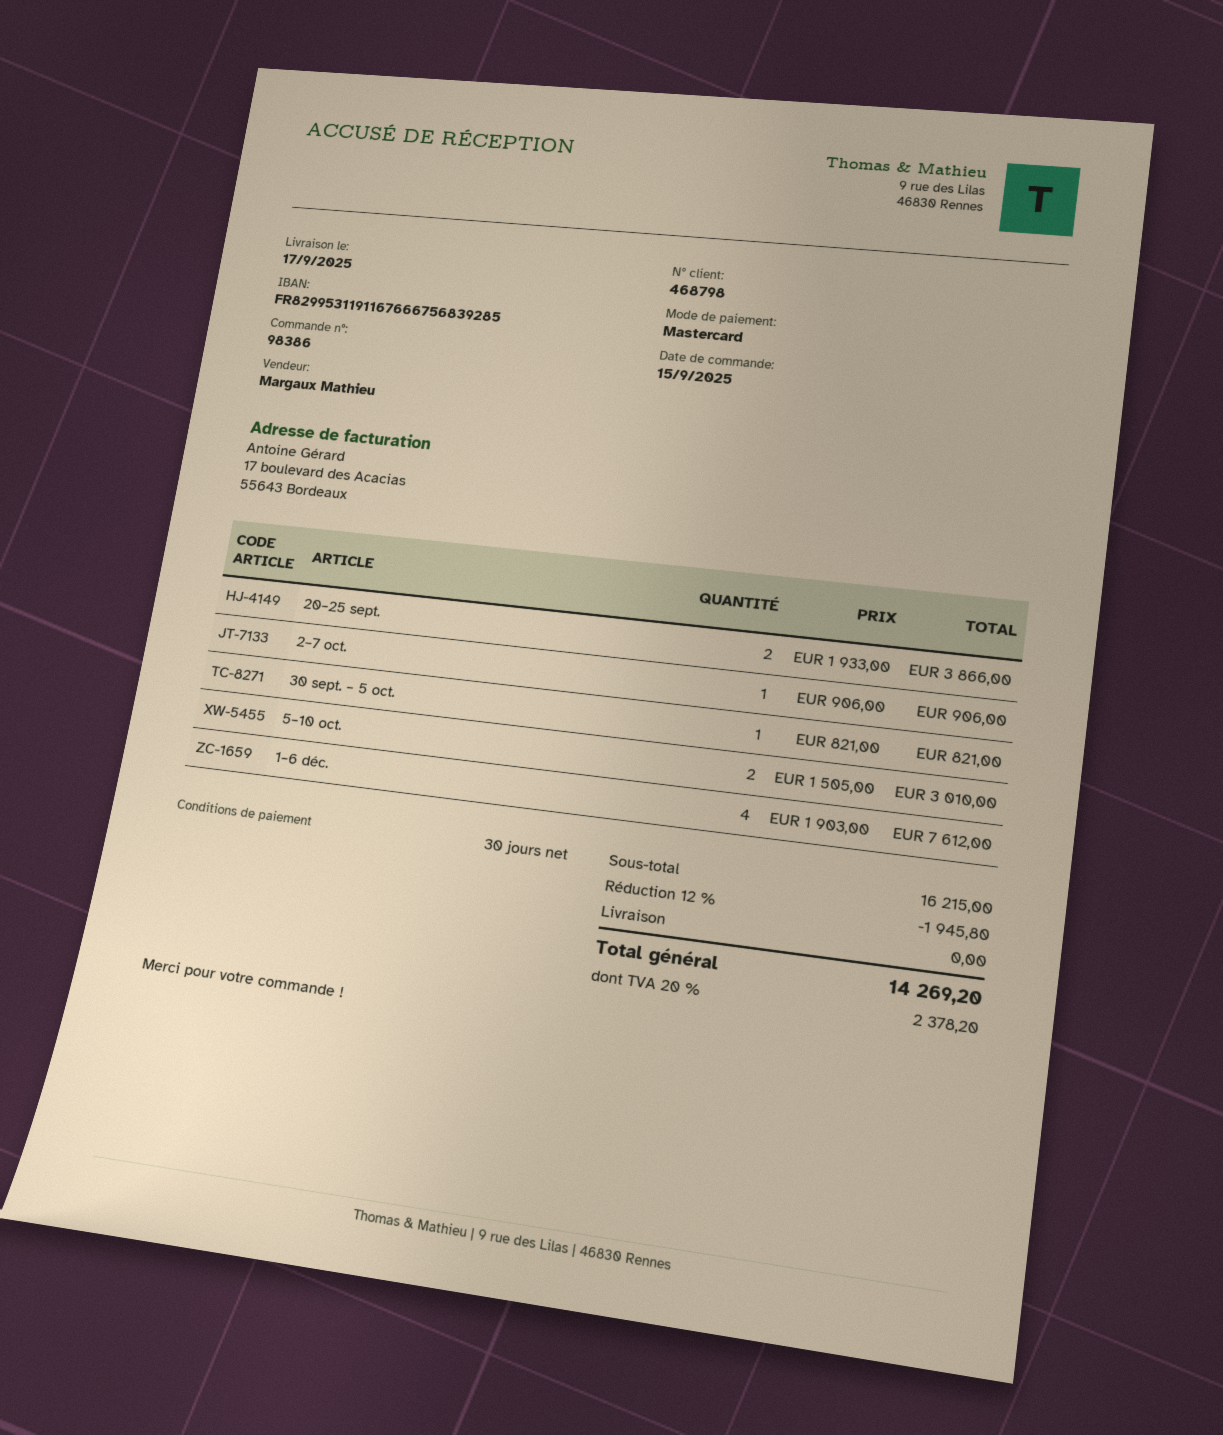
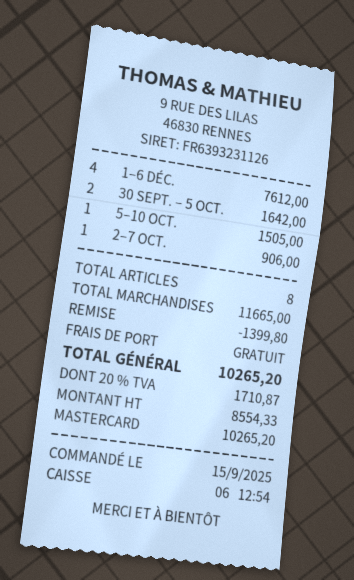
20–25 sept.: 2 for 3866.00 -> none
30 sept. – 5 oct.: 1 for 821.00 -> 2 for 1642.00
5–10 oct.: 2 for 3010.00 -> 1 for 1505.00
subtotal: 16215.00 -> 11665.00
discount: 1945.80 -> 1399.80
tax: 20% = 2378.20 -> 20% = 1710.87
total: 14269.20 -> 10265.20

